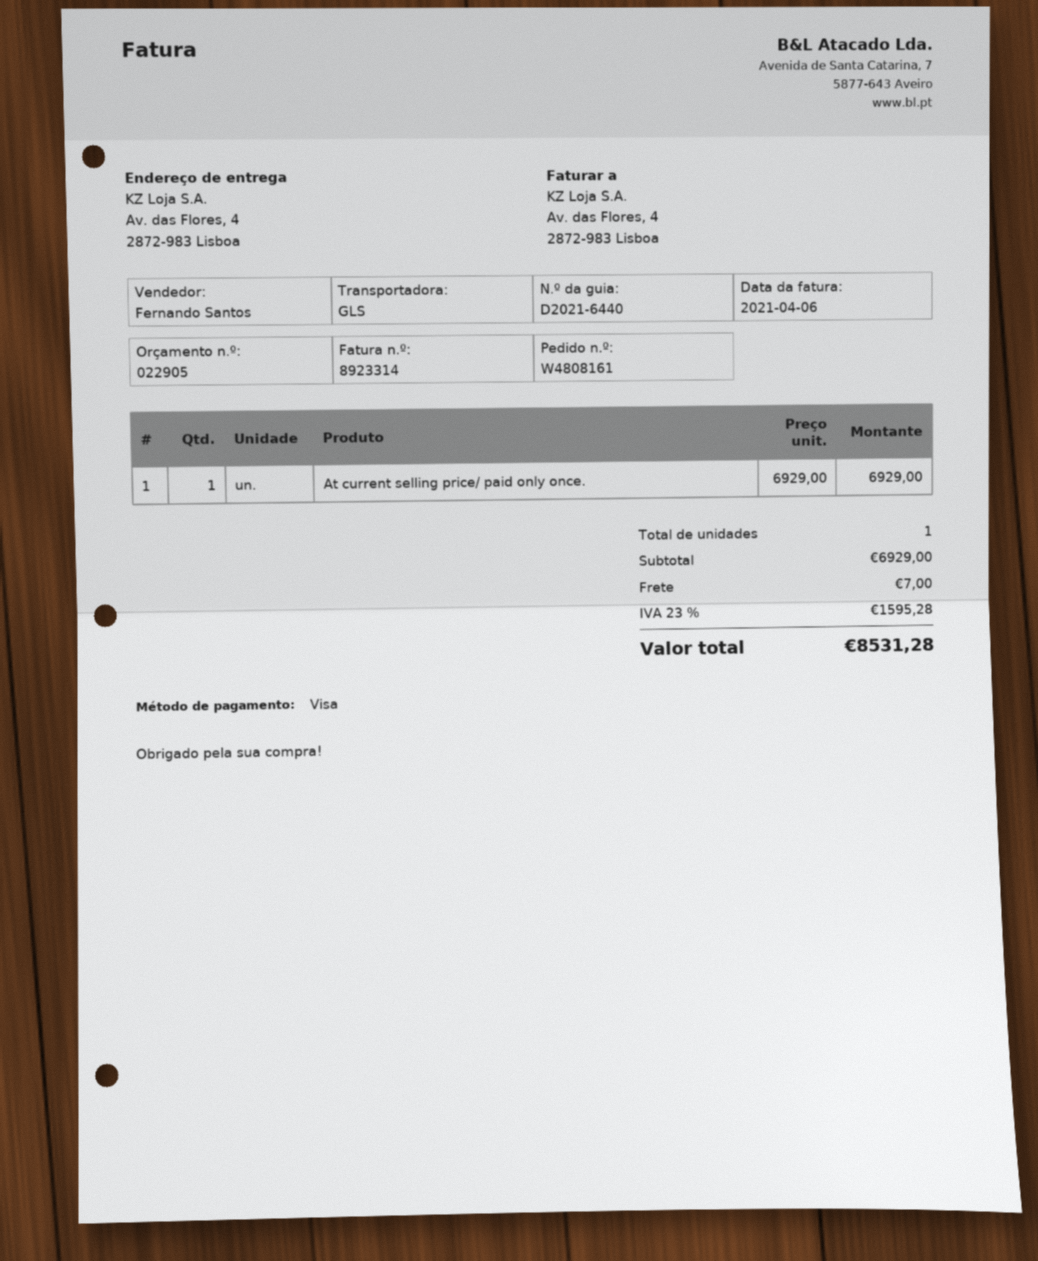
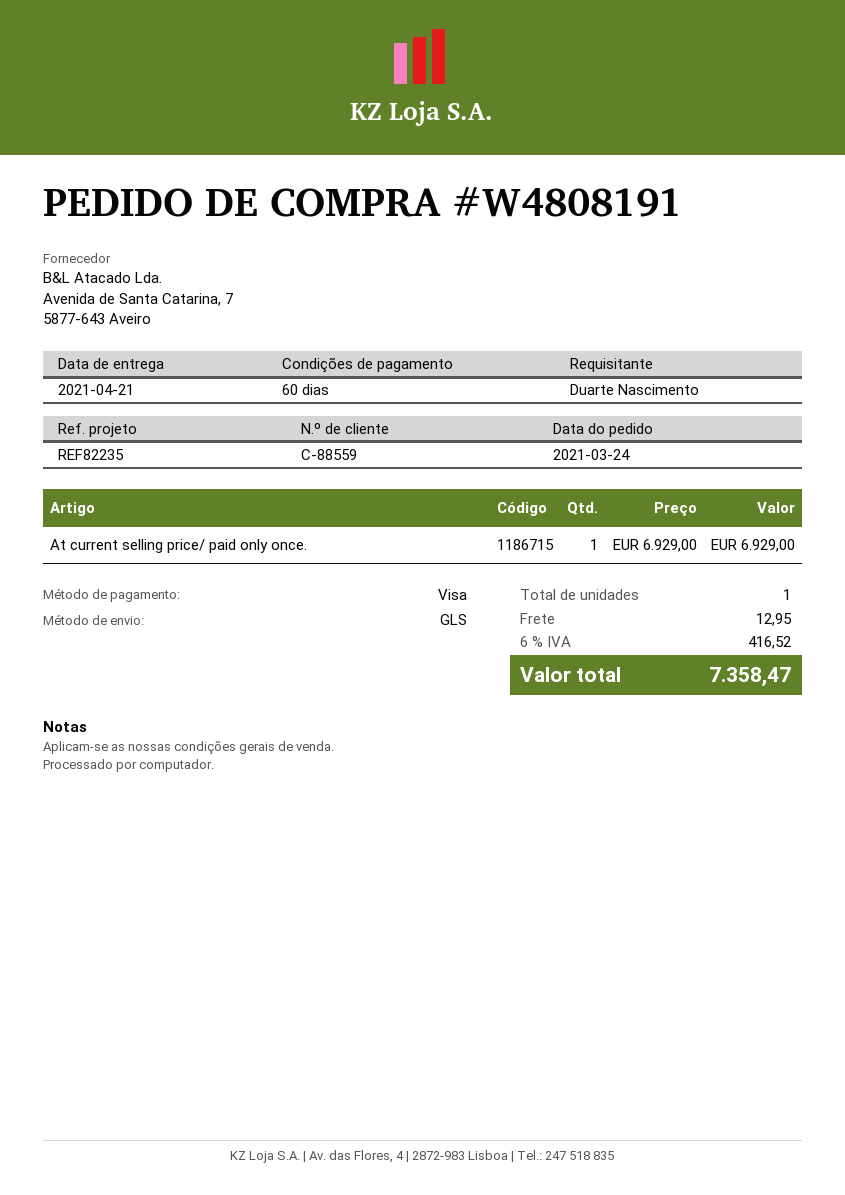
order number: W4808161 -> W4808191
shipping: 7.00 -> 12.95
tax: 23% = 1595.28 -> 6% = 416.52
total: 8531.28 -> 7358.47

